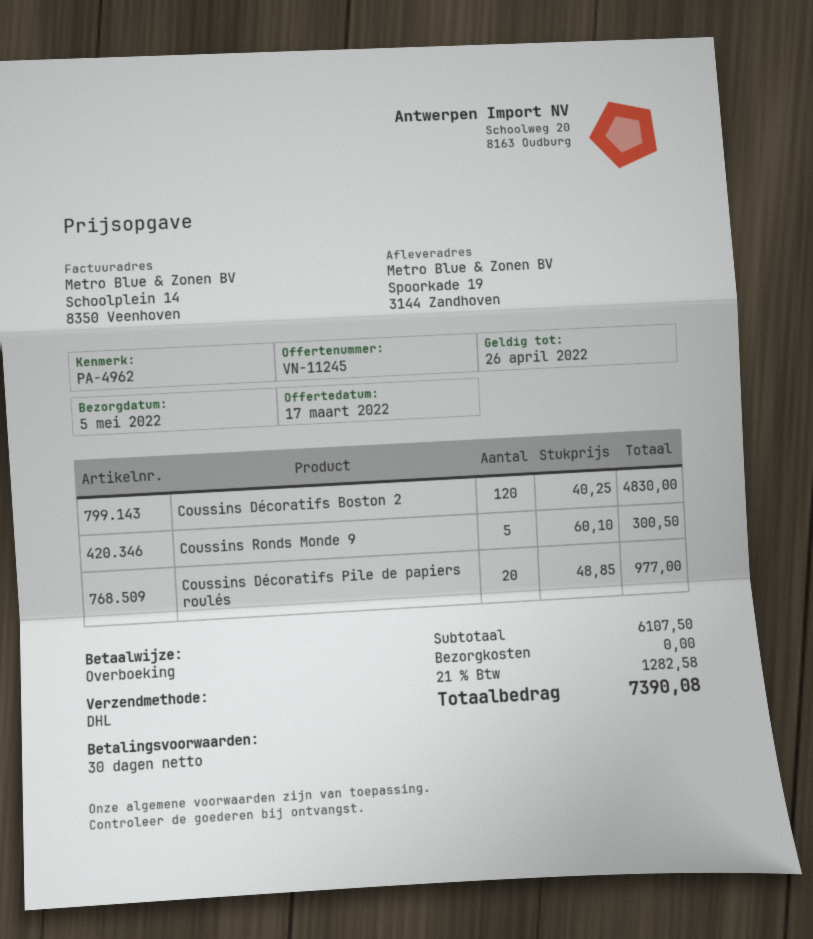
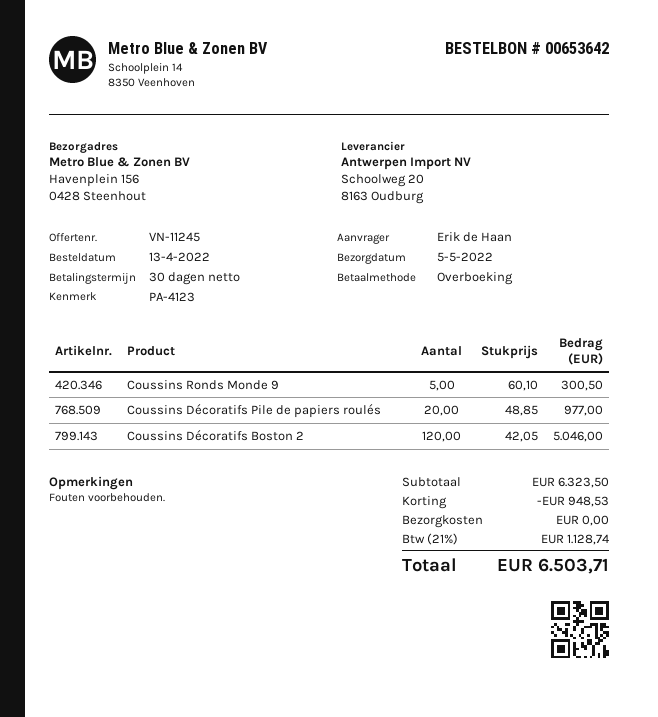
reference: PA-4962 -> PA-4123
ship to: Spoorkade 19, 3144 Zandhoven -> Havenplein 156, 0428 Steenhout
Coussins Décoratifs Boston 2: 120 x 40.25 = 4830.00 -> 120 x 42.05 = 5046.00
subtotal: 6107.50 -> 6323.50
discount: none -> 948.53
tax: 21% = 1282.58 -> 21% = 1128.74
total: 7390.08 -> 6503.71

